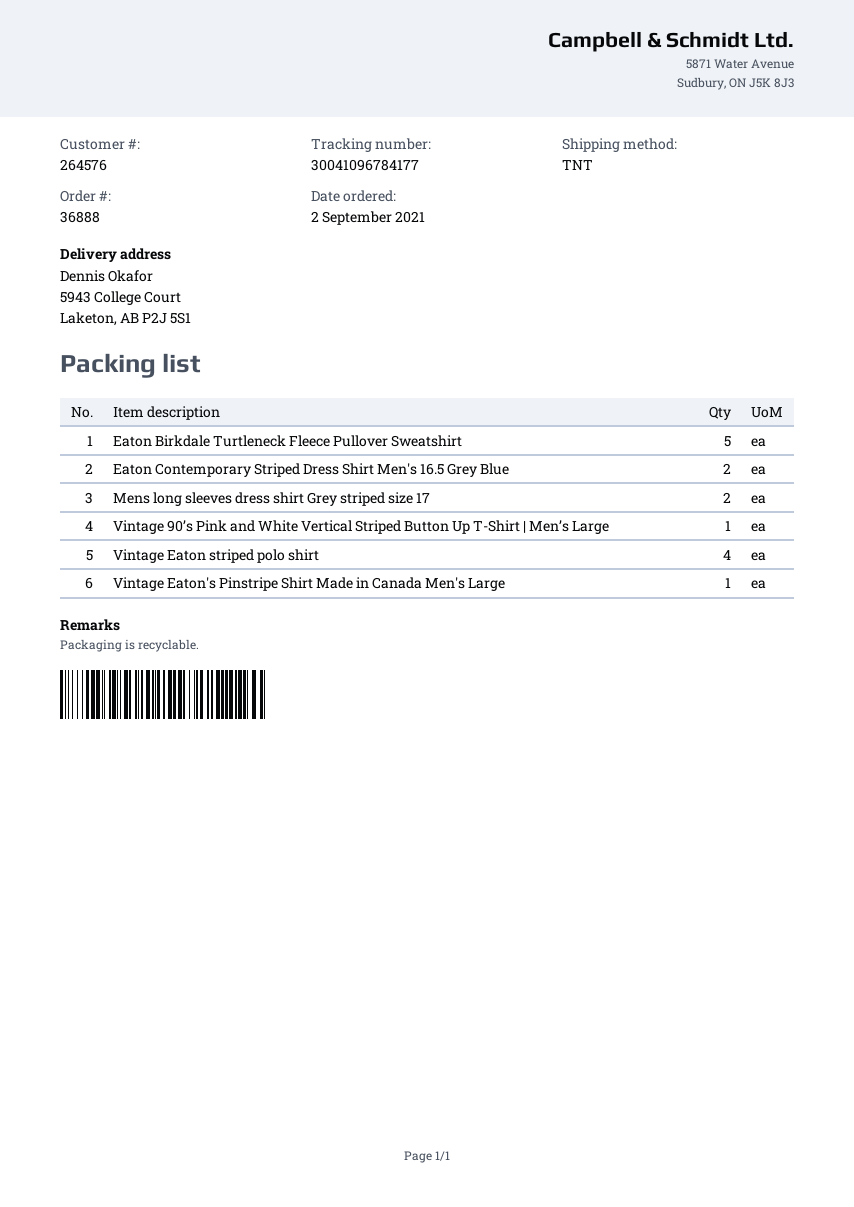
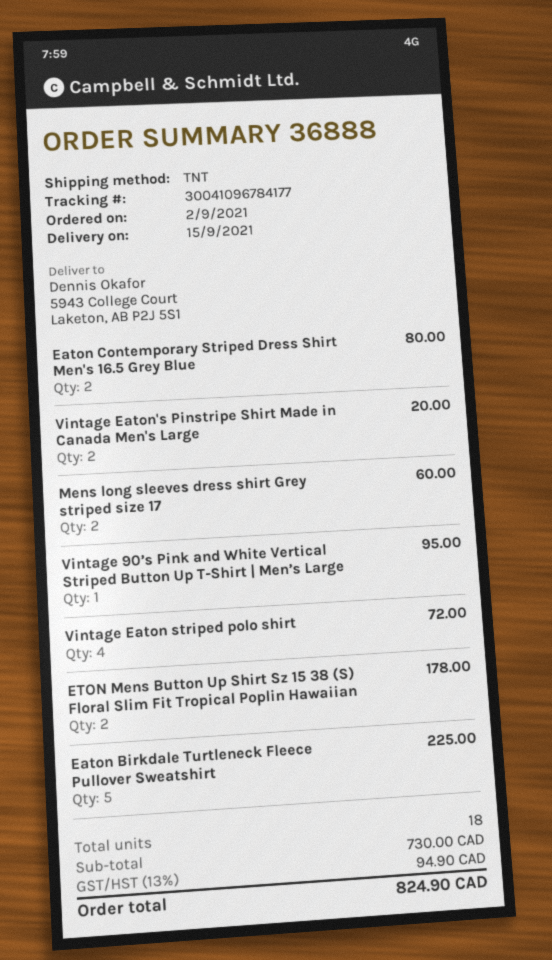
Vintage Eaton's Pinstripe Shirt Made in Canada Men's Large: 1 -> 2
ETON Mens Button Up Shirt Sz 15 38 (S) Floral Slim Fit Tropical Poplin Hawaiian: none -> 2

